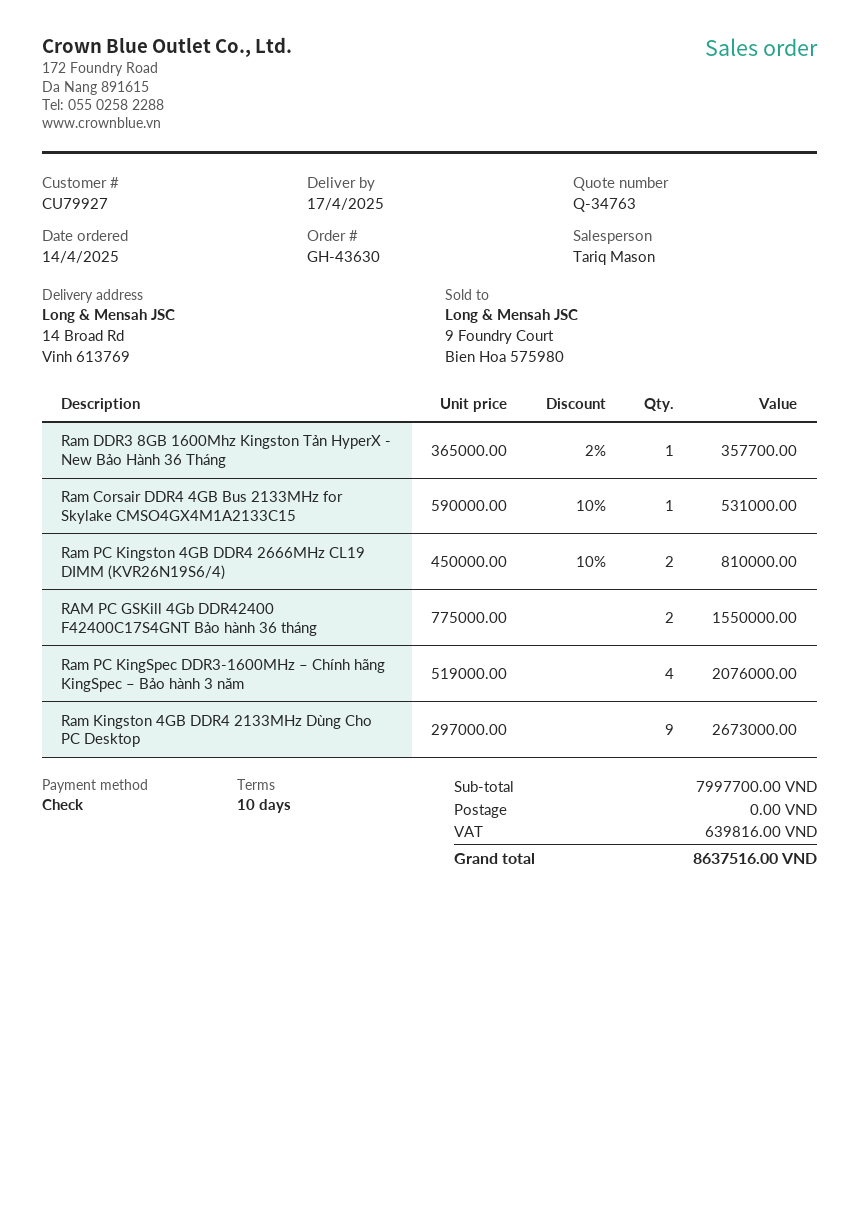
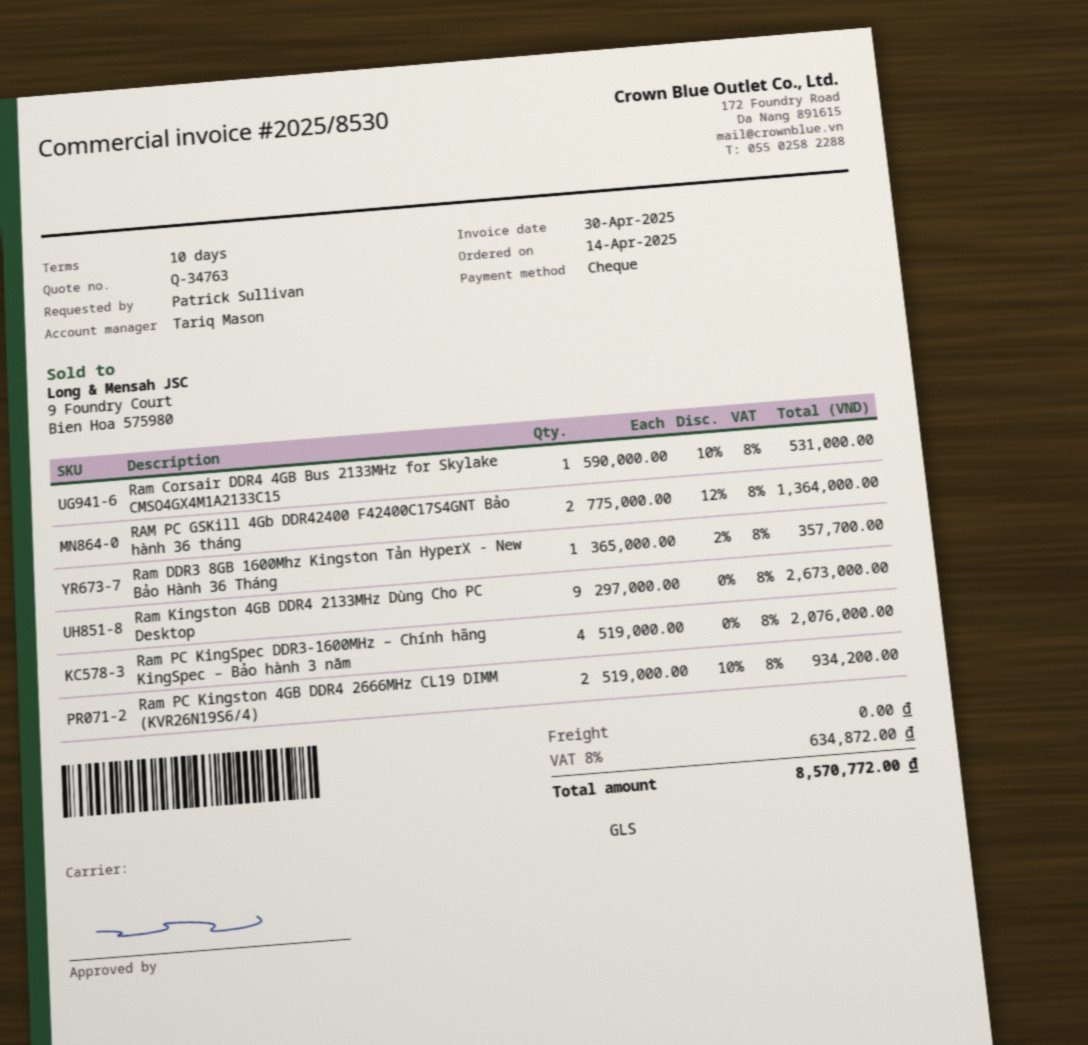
Ram PC Kingston 4GB DDR4 2666MHz CL19 DIMM (KVR26N19S6/4): 2 x 450000.00 - 10% = 810000.00 -> 2 x 519000.00 - 10% = 934200.00
RAM PC GSKill 4Gb DDR42400 F42400C17S4GNT Bảo hành 36 tháng: 2 x 775000.00 = 1550000.00 -> 2 x 775000.00 - 12% = 1364000.00
tax: 639816.00 -> 634872.00
total: 8637516.00 -> 8570772.00

